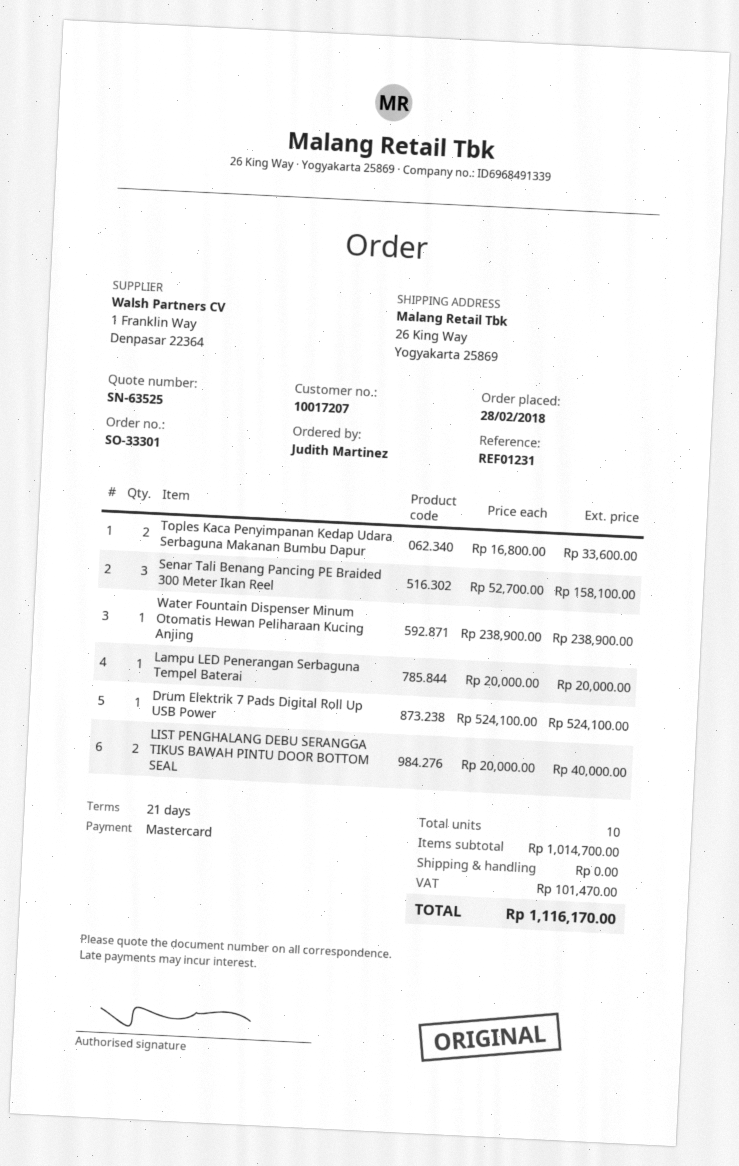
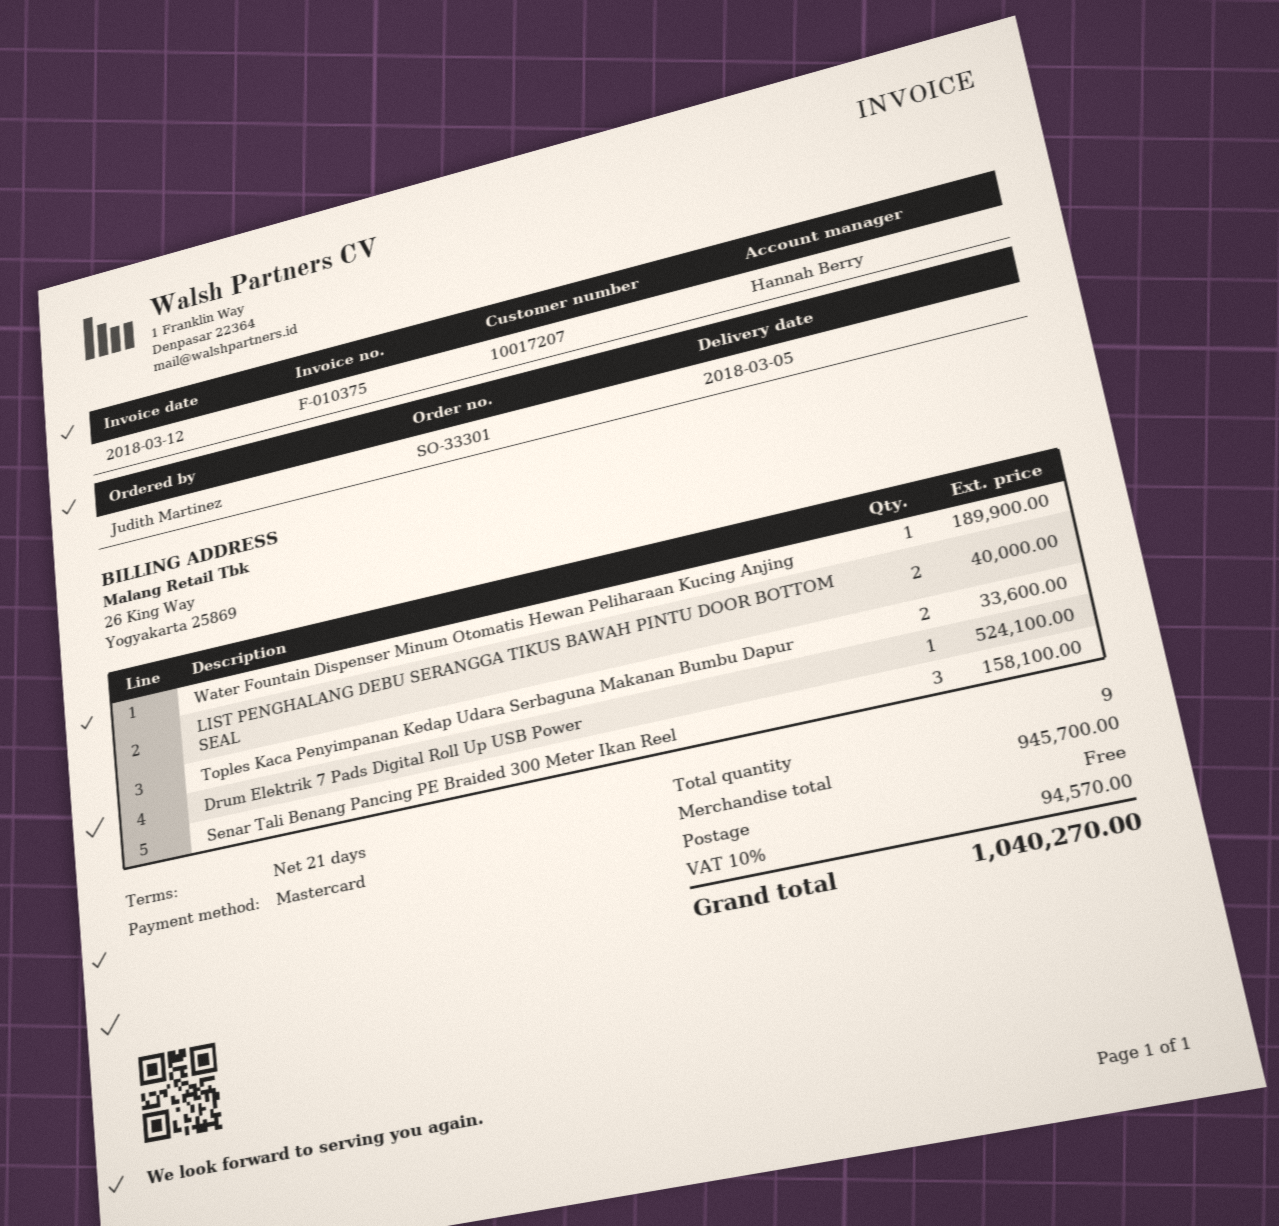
Water Fountain Dispenser Minum Otomatis Hewan Peliharaan Kucing Anjing: 1 for 238900.00 -> 1 for 189900.00
Lampu LED Penerangan Serbaguna Tempel Baterai: 1 for 20000.00 -> none
total quantity: 10 -> 9
subtotal: 1014700.00 -> 945700.00
tax: 101470.00 -> 94570.00
total: 1116170.00 -> 1040270.00

